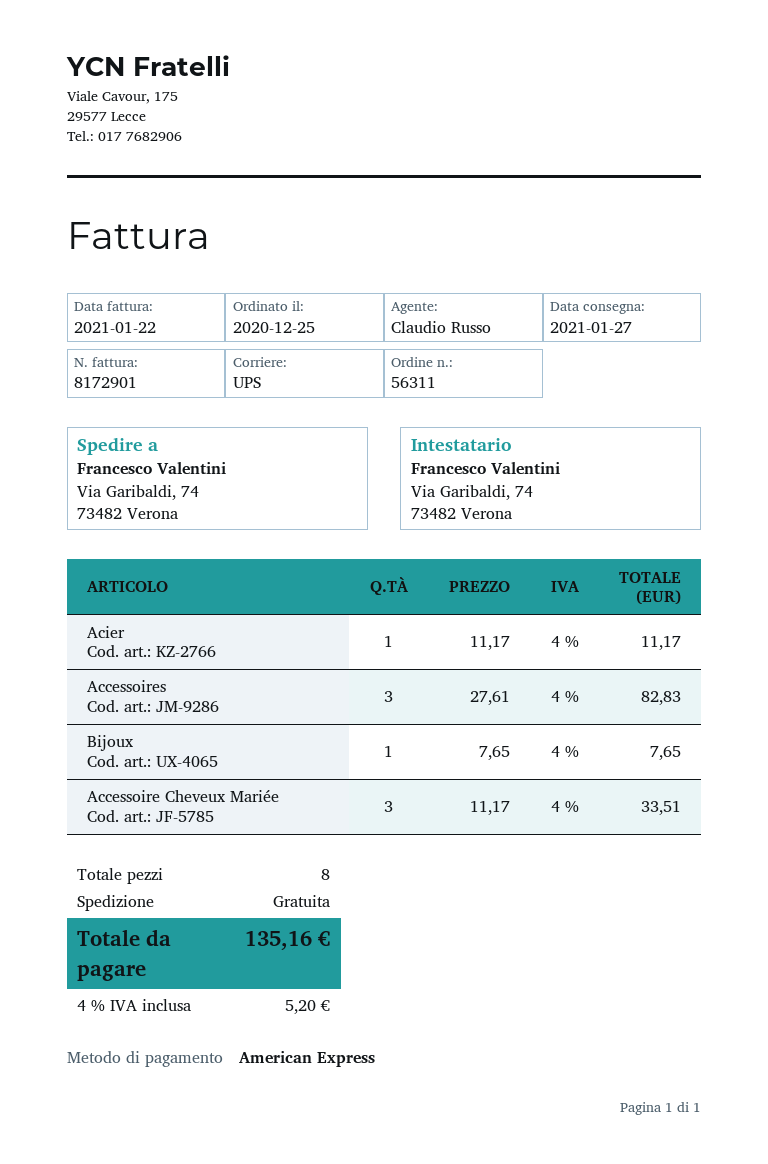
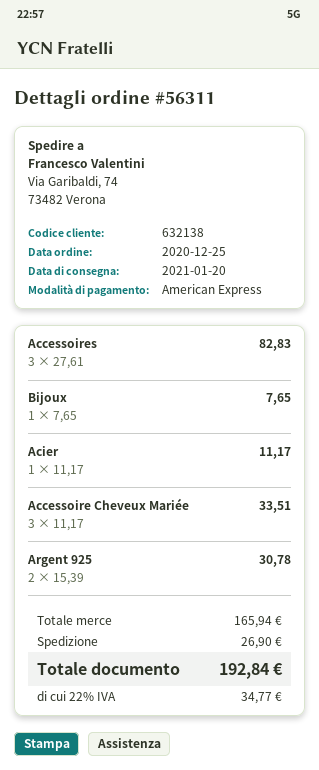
delivery date: 2021-01-27 -> 2021-01-20
Argent 925: none -> 2 x 15.39 = 30.78
shipping: 0.00 -> 26.90
tax: 4% = 5.20 -> 22% = 34.77
total: 135.16 -> 192.84

